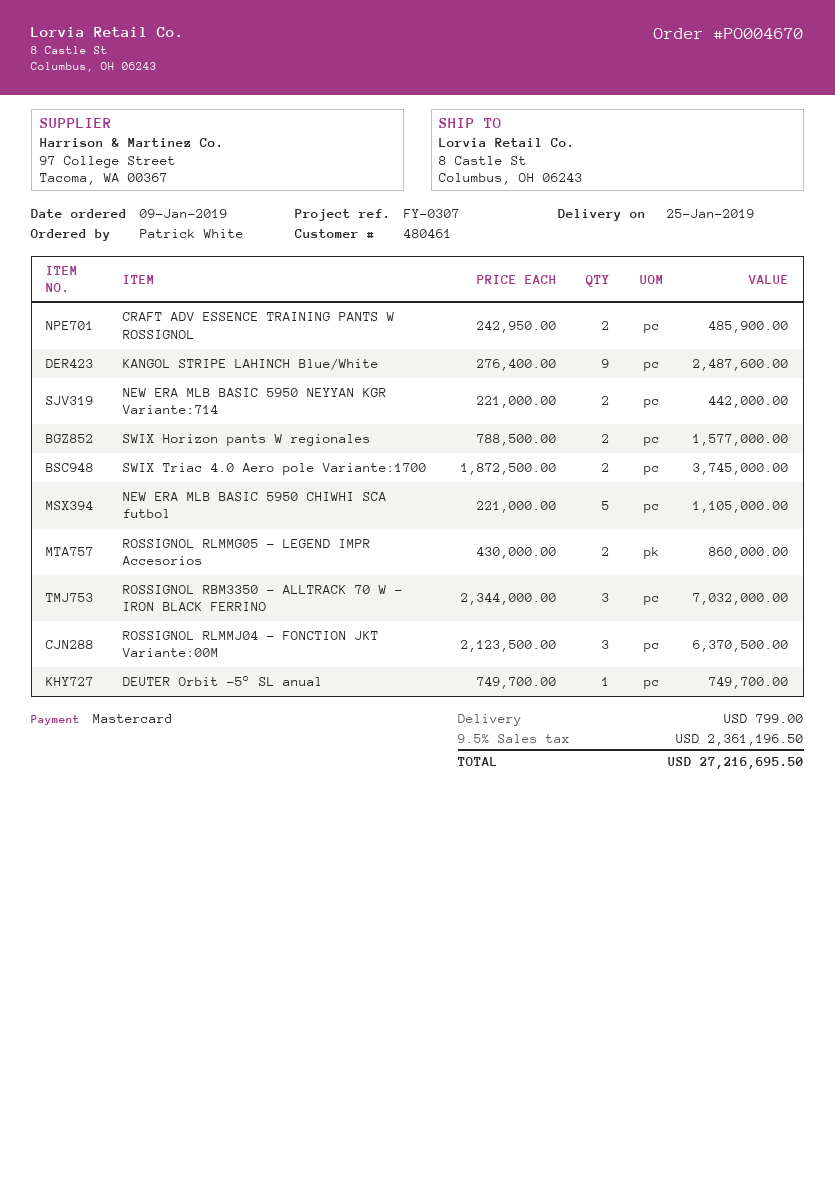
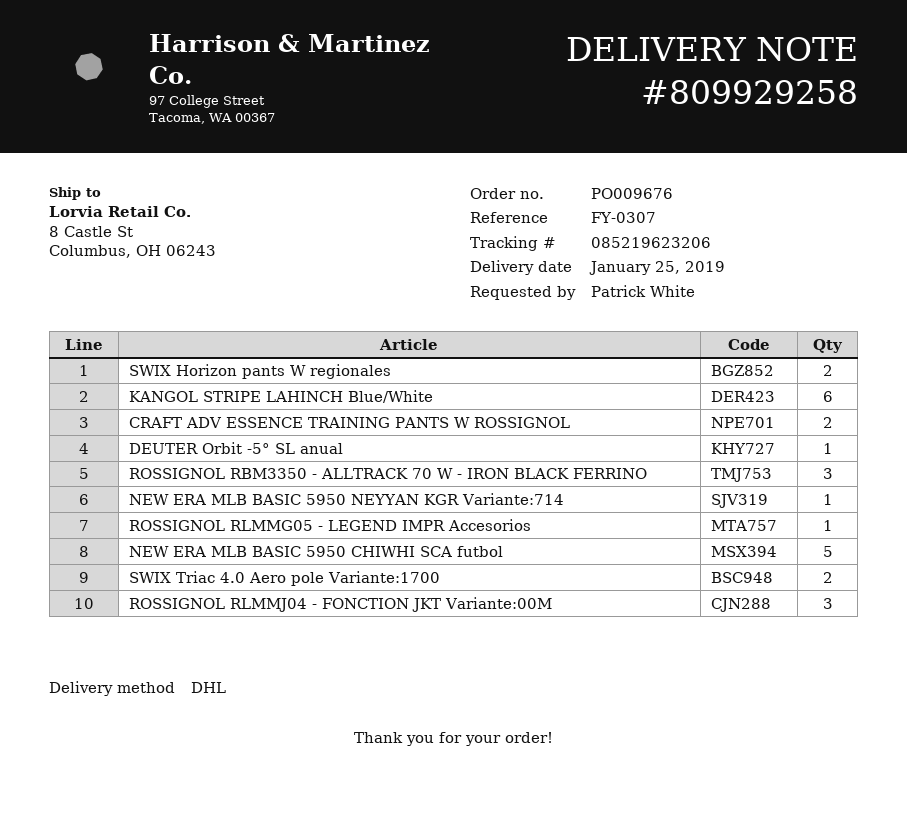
order number: PO004670 -> PO009676
KANGOL STRIPE LAHINCH Blue/White: 9 -> 6
NEW ERA MLB BASIC 5950 NEYYAN KGR Variante:714: 2 -> 1
ROSSIGNOL RLMMG05 - LEGEND IMPR Accesorios: 2 -> 1

